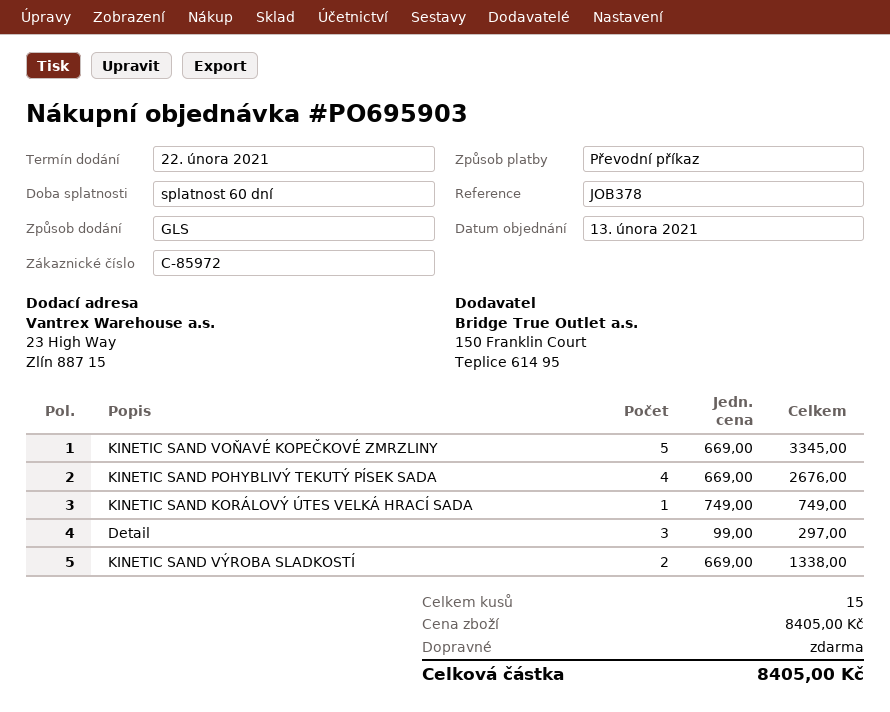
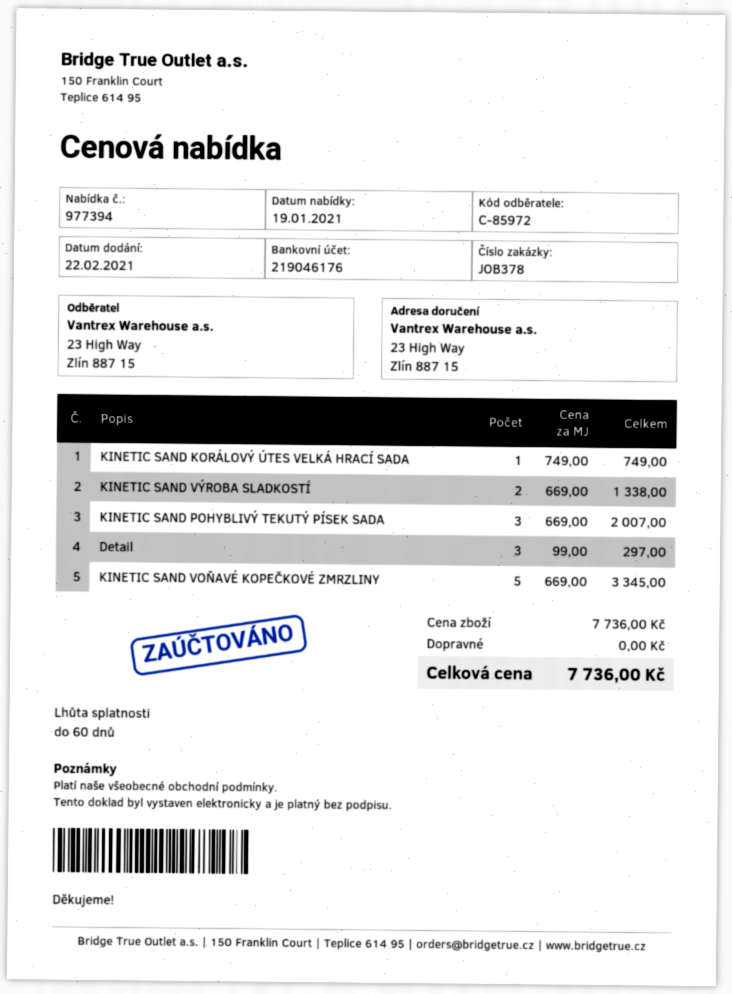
KINETIC SAND POHYBLIVÝ TEKUTÝ PÍSEK SADA: 4 x 669.00 = 2676.00 -> 3 x 669.00 = 2007.00
subtotal: 8405.00 -> 7736.00
total: 8405.00 -> 7736.00

